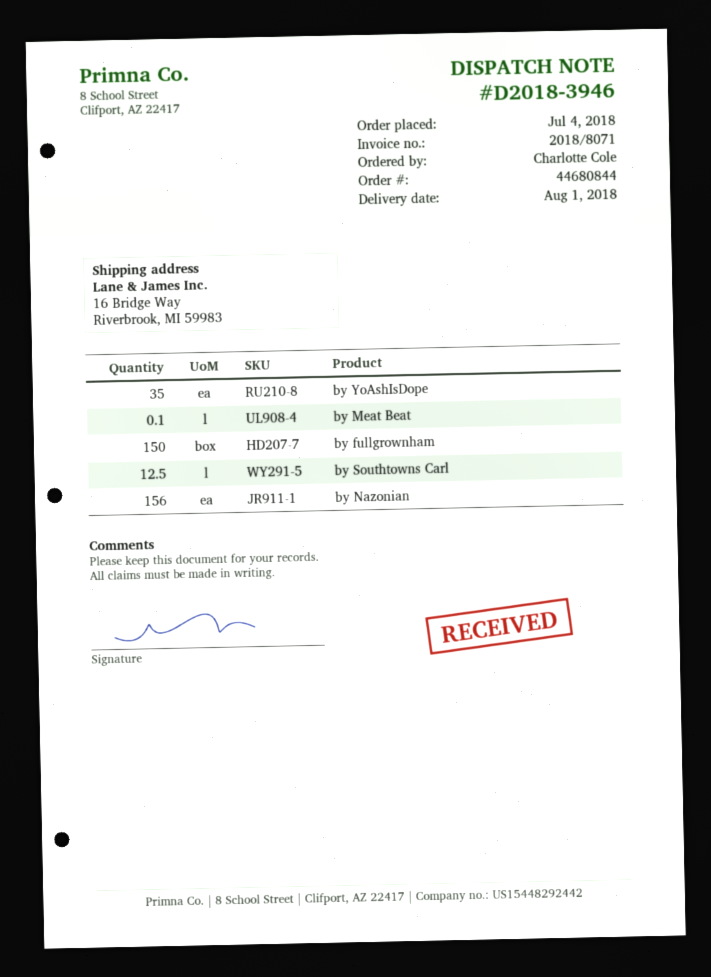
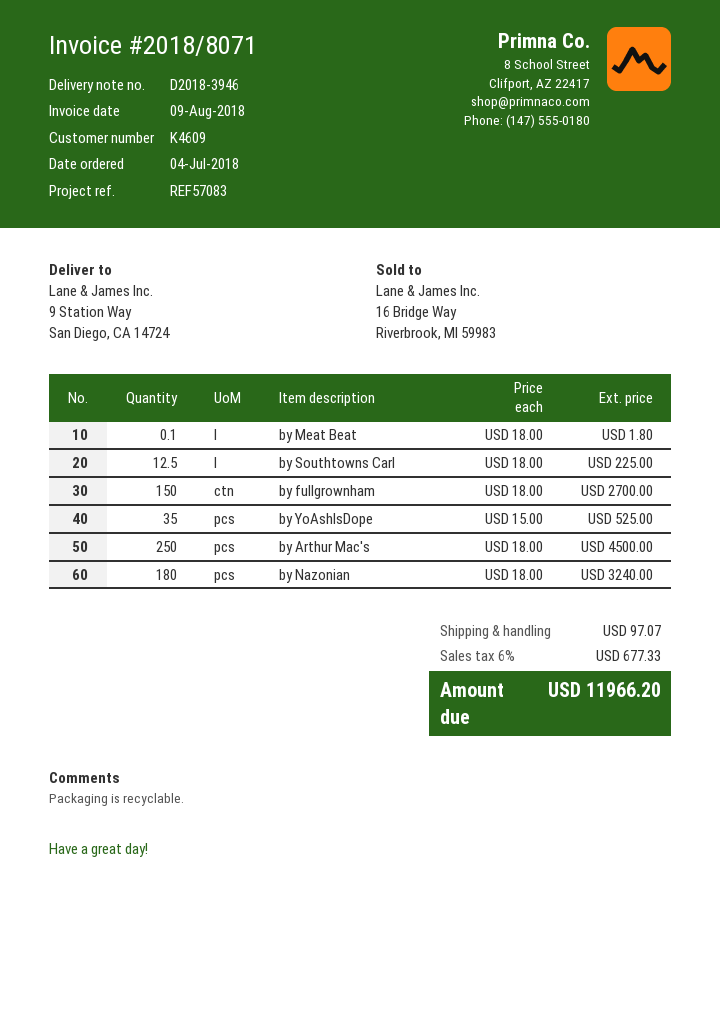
ship to: 16 Bridge Way, Riverbrook, MI 59983 -> 9 Station Way, San Diego, CA 14724
by Nazonian: 156 -> 180
by Arthur Mac's: none -> 250

